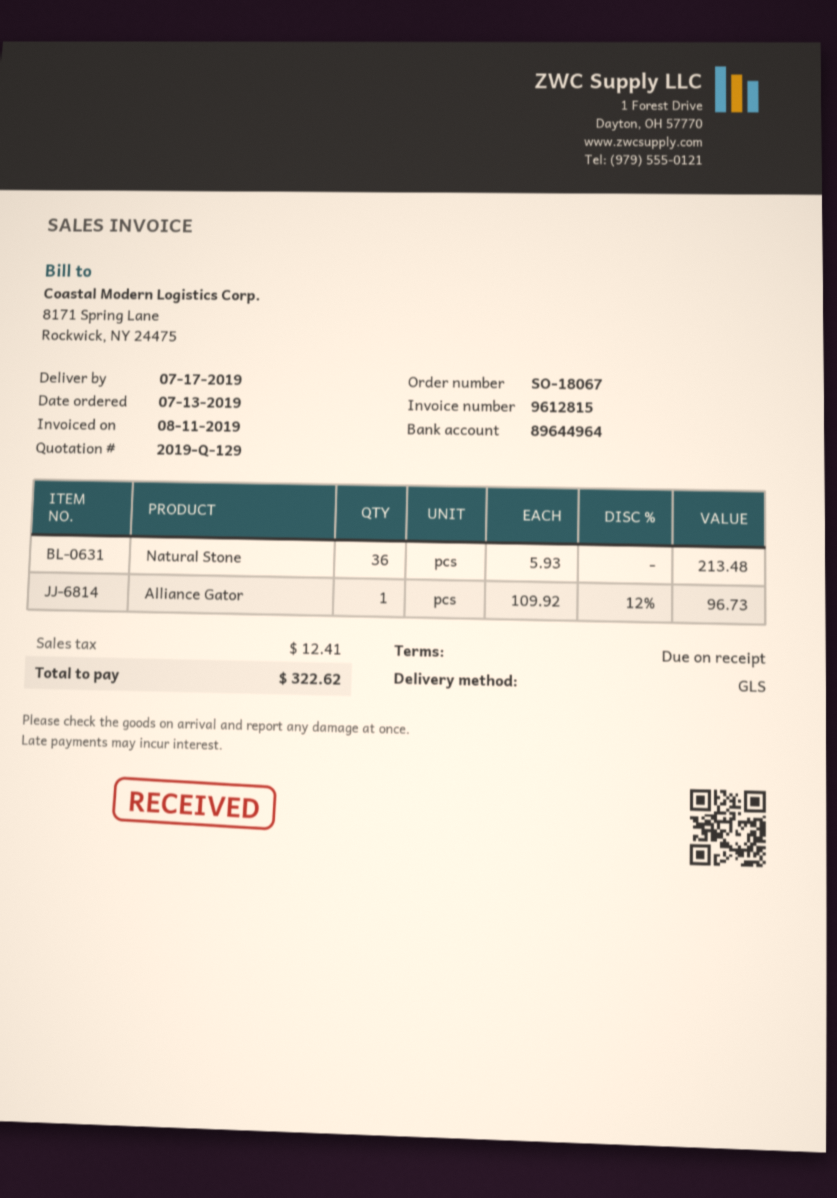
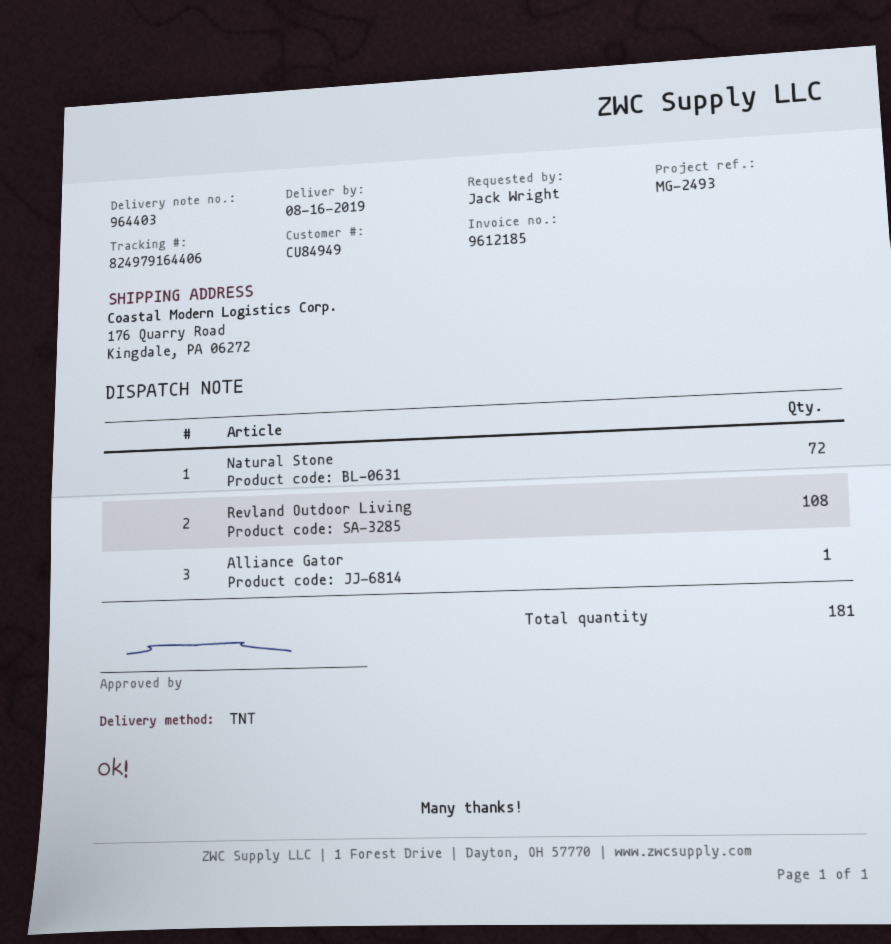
delivery date: 2019-07-17 -> 2019-08-16
invoice number: 9612815 -> 9612185
shipping method: GLS -> TNT
Natural Stone: 36 -> 72
Revland Outdoor Living: none -> 108

